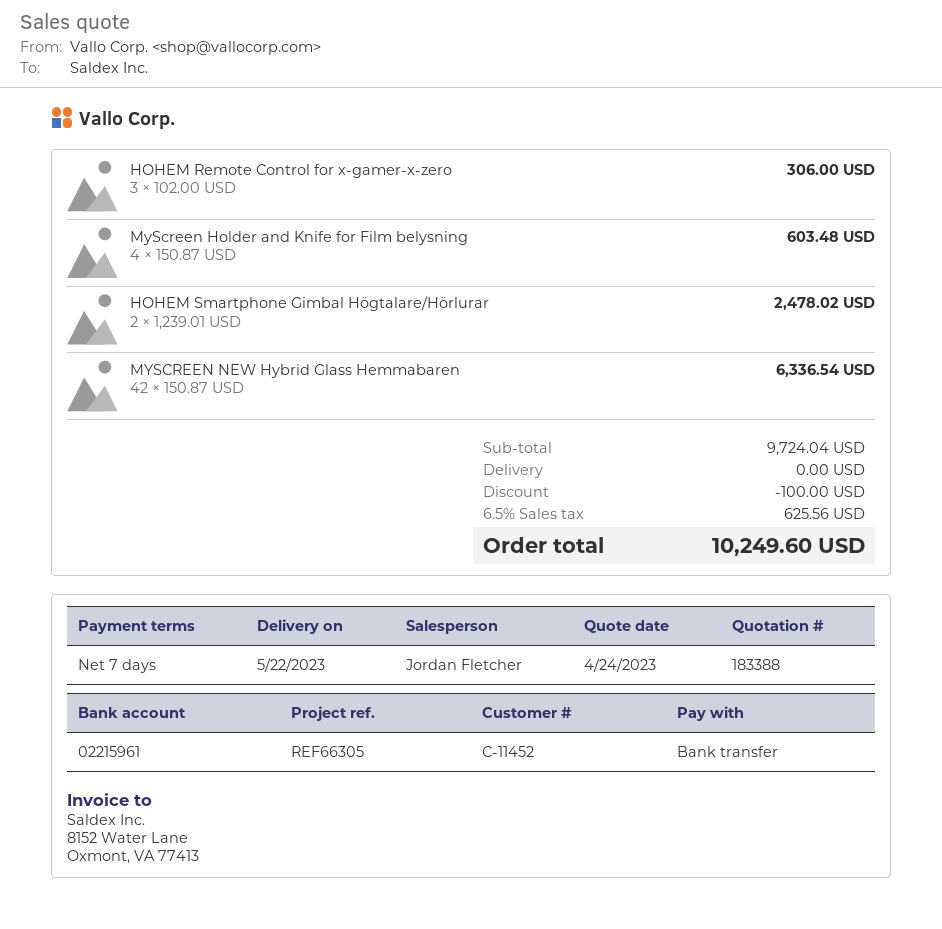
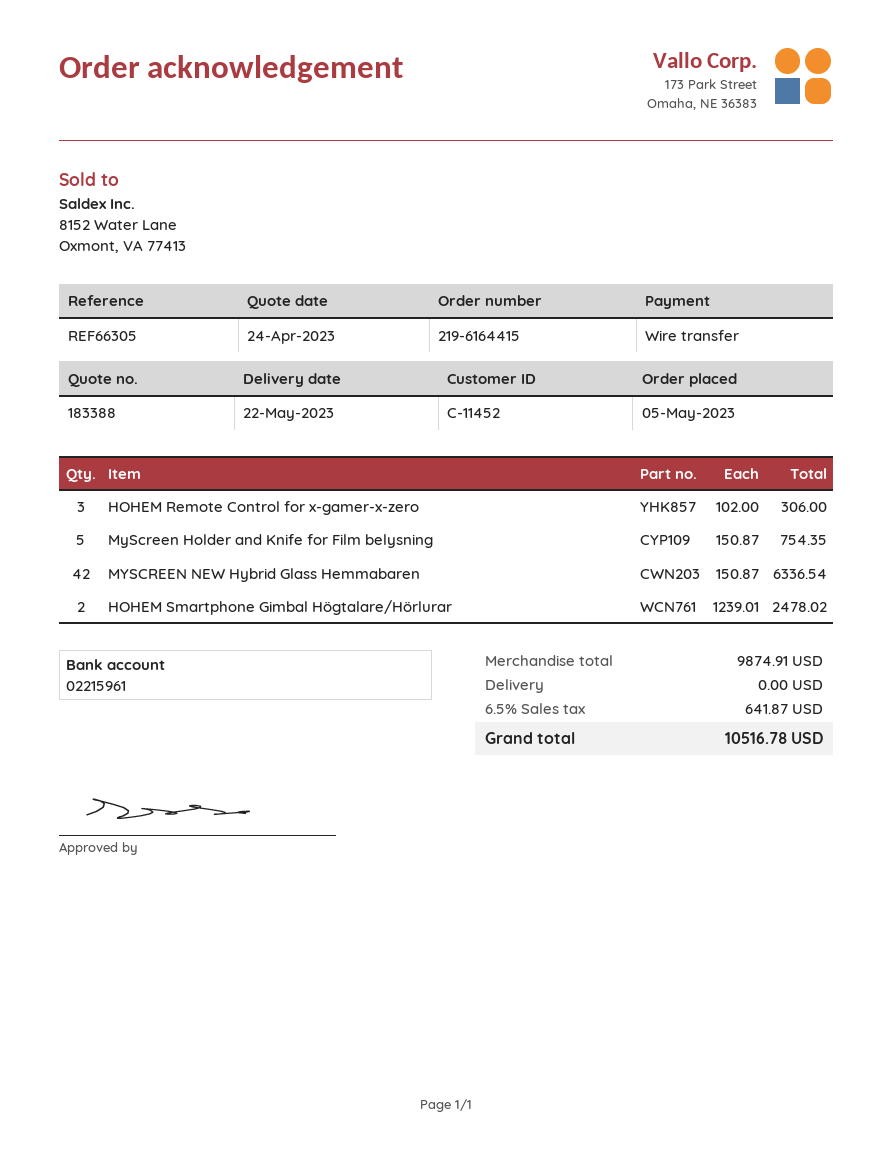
MyScreen Holder and Knife for Film belysning: 4 x 150.87 = 603.48 -> 5 x 150.87 = 754.35
subtotal: 9724.04 -> 9874.91
discount: 100.00 -> none
tax: 6.5% = 625.56 -> 6.5% = 641.87
total: 10249.60 -> 10516.78

